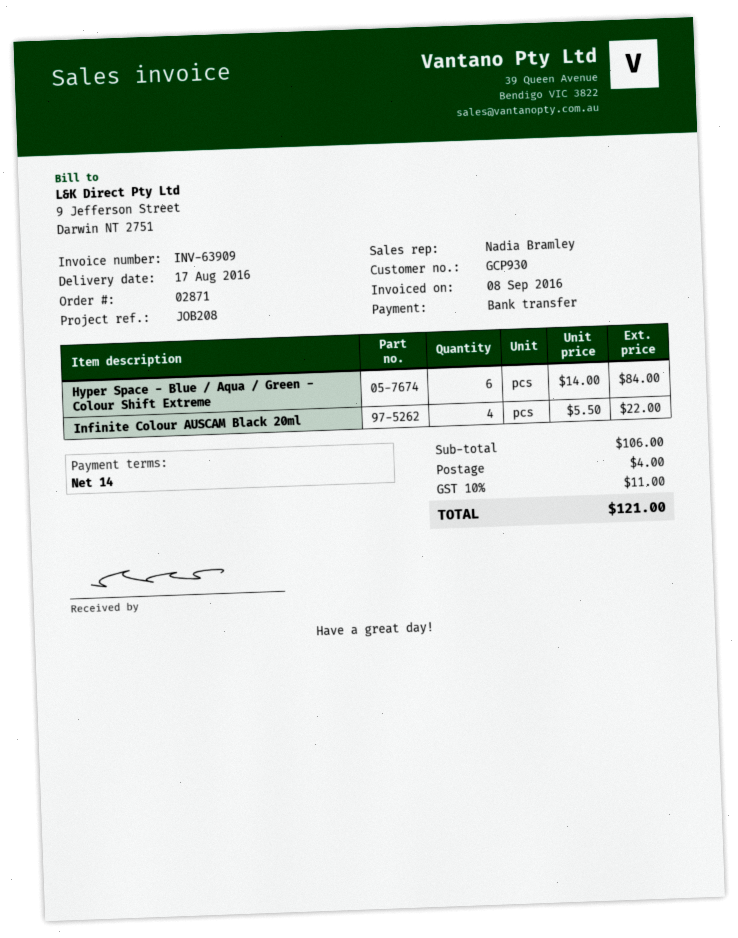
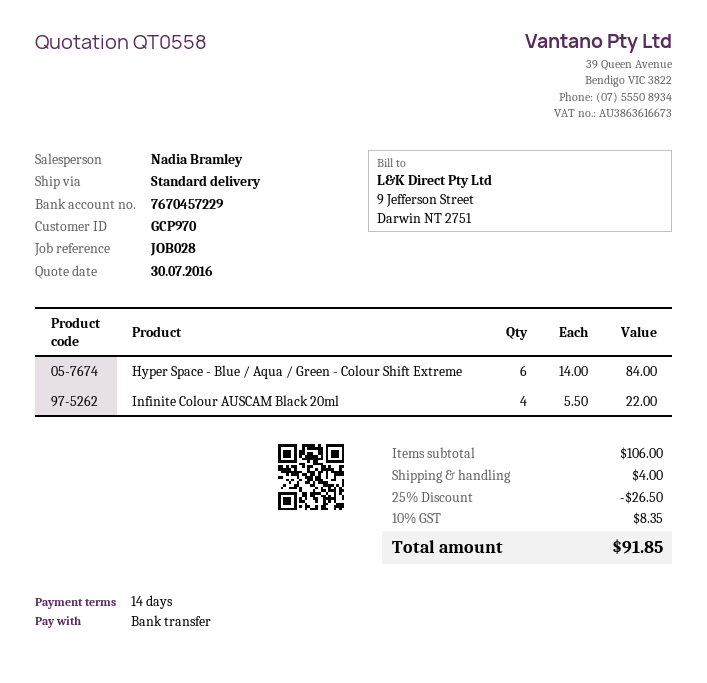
customer number: GCP930 -> GCP970
reference: JOB208 -> JOB028
discount: none -> 25% = 26.50
tax: 10% = 11.00 -> 10% = 8.35
total: 121.00 -> 91.85

